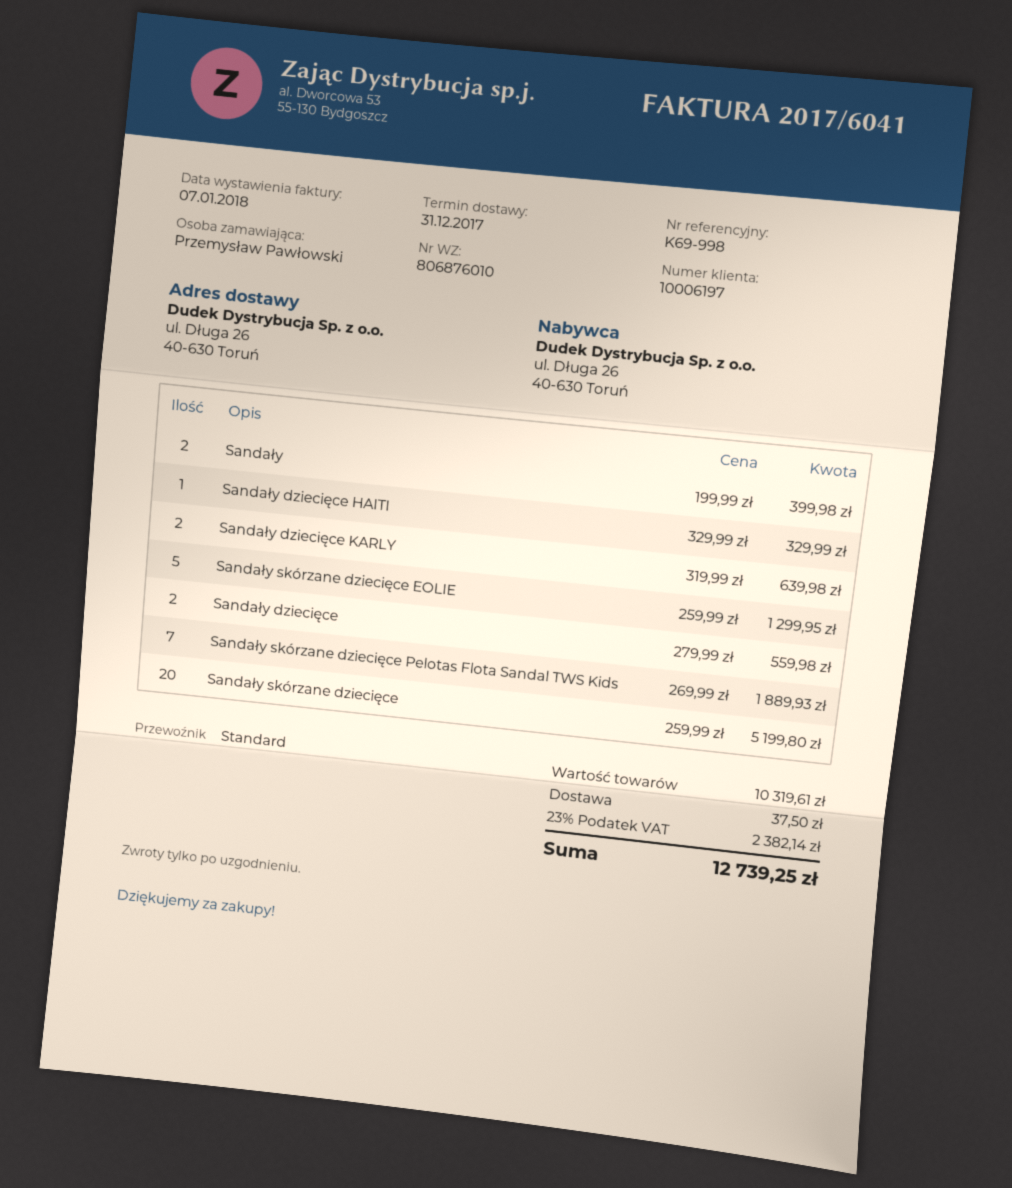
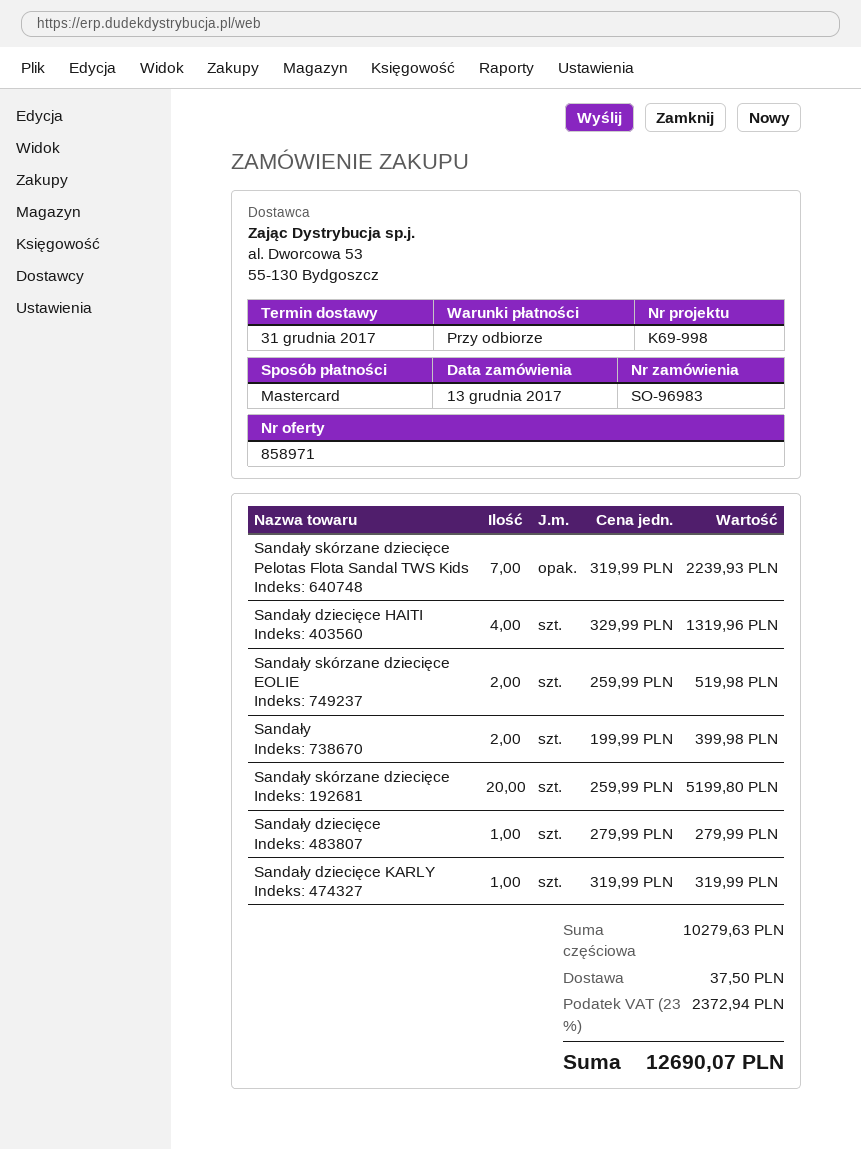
Sandały dziecięce HAITI: 1 x 329.99 = 329.99 -> 4 x 329.99 = 1319.96
Sandały dziecięce KARLY: 2 x 319.99 = 639.98 -> 1 x 319.99 = 319.99
Sandały skórzane dziecięce EOLIE: 5 x 259.99 = 1299.95 -> 2 x 259.99 = 519.98
Sandały dziecięce: 2 x 279.99 = 559.98 -> 1 x 279.99 = 279.99
Sandały skórzane dziecięce Pelotas Flota Sandal TWS Kids: 7 x 269.99 = 1889.93 -> 7 x 319.99 = 2239.93
subtotal: 10319.61 -> 10279.63
tax: 23% = 2382.14 -> 23% = 2372.94
total: 12739.25 -> 12690.07

